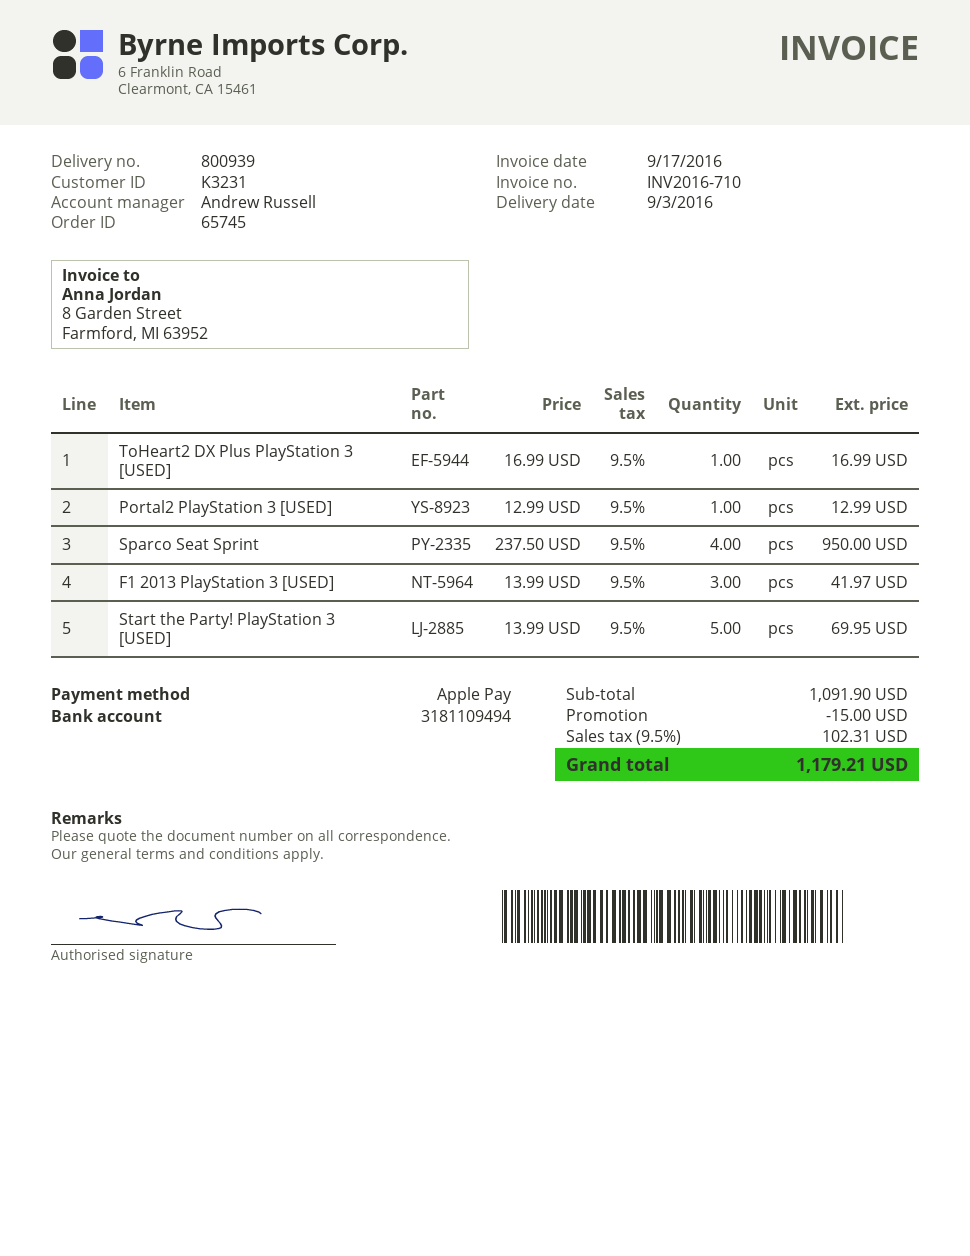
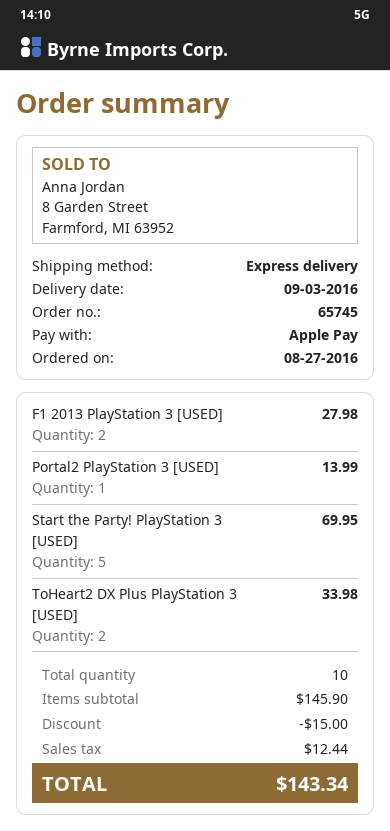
ToHeart2 DX Plus PlayStation 3 [USED]: 1 for 16.99 -> 2 for 33.98
Portal2 PlayStation 3 [USED]: 1 for 12.99 -> 1 for 13.99
Sparco Seat Sprint: 4 for 950.00 -> none
F1 2013 PlayStation 3 [USED]: 3 for 41.97 -> 2 for 27.98
subtotal: 1091.90 -> 145.90
tax: 102.31 -> 12.44
total: 1179.21 -> 143.34

